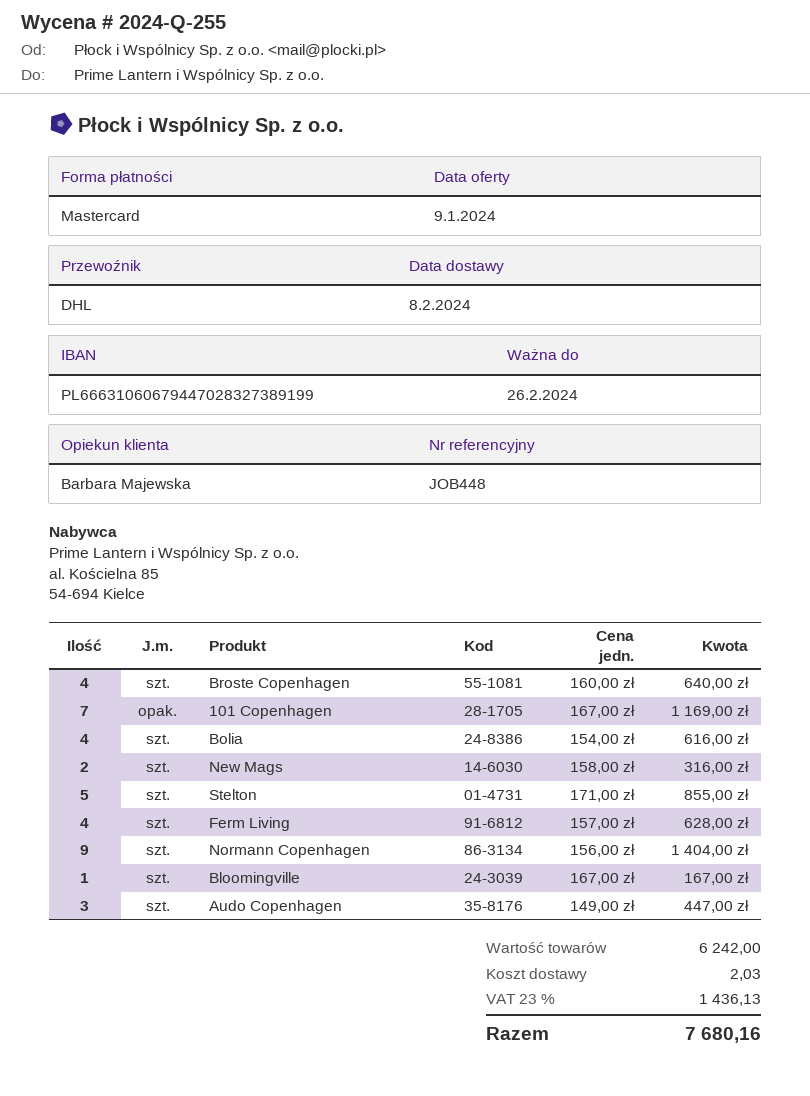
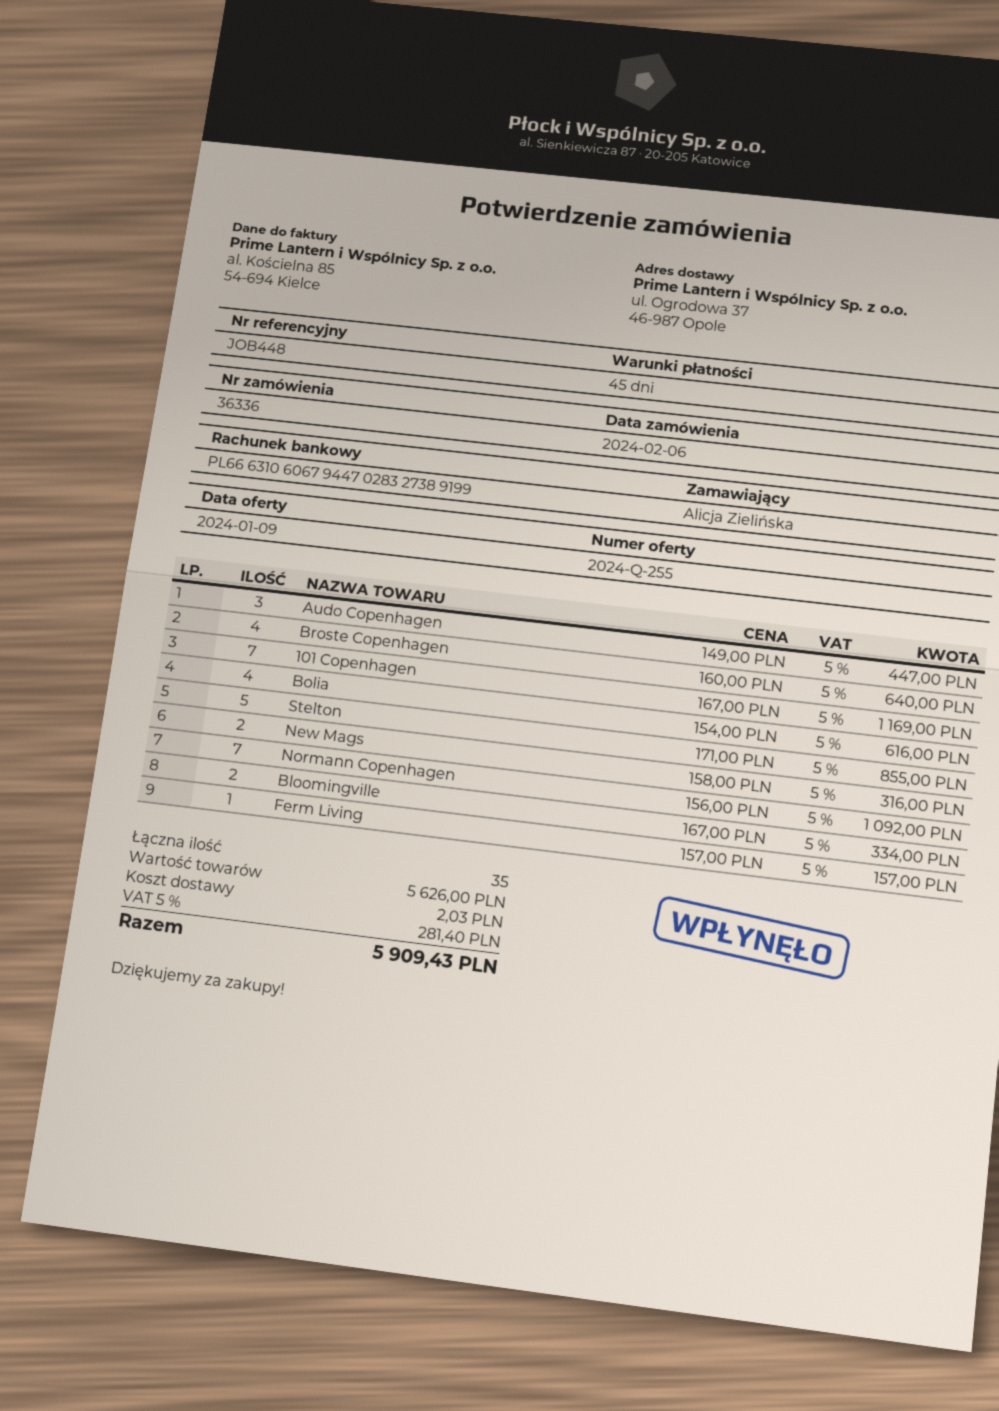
Ferm Living: 4 x 157.00 = 628.00 -> 1 x 157.00 = 157.00
Normann Copenhagen: 9 x 156.00 = 1404.00 -> 7 x 156.00 = 1092.00
Bloomingville: 1 x 167.00 = 167.00 -> 2 x 167.00 = 334.00
subtotal: 6242.00 -> 5626.00
tax: 23% = 1436.13 -> 5% = 281.40
total: 7680.16 -> 5909.43

